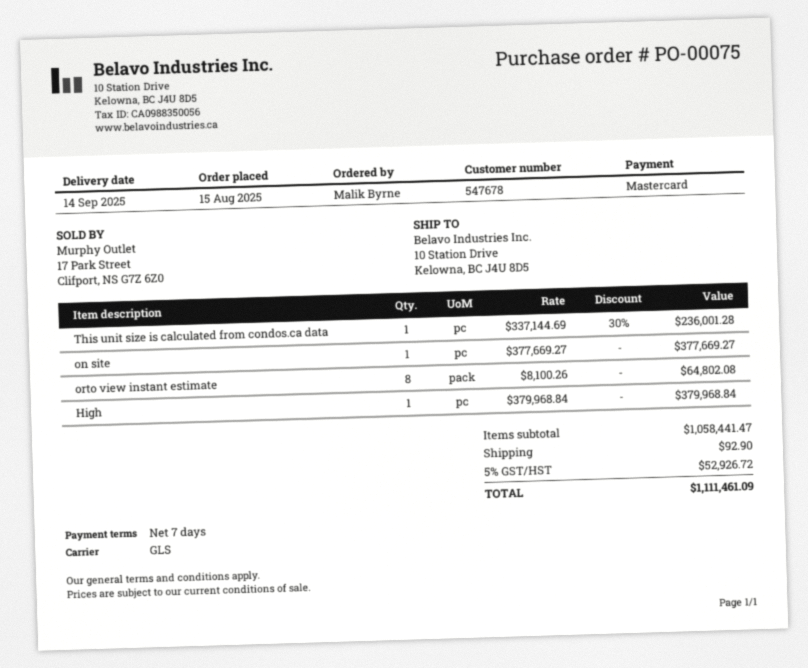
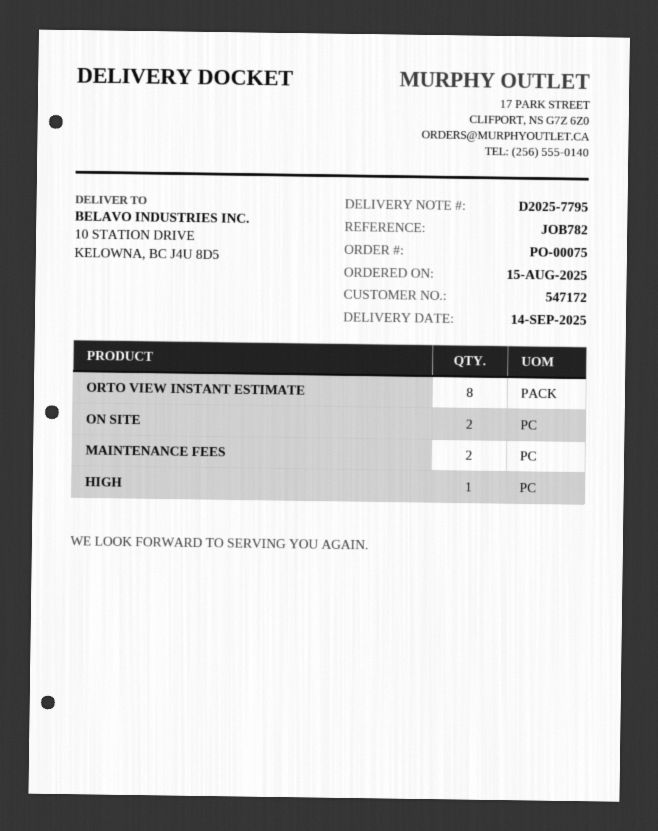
customer number: 547678 -> 547172
This unit size is calculated from condos.ca data: 1 -> none
on site: 1 -> 2
MAINTENANCE FEES: none -> 2

